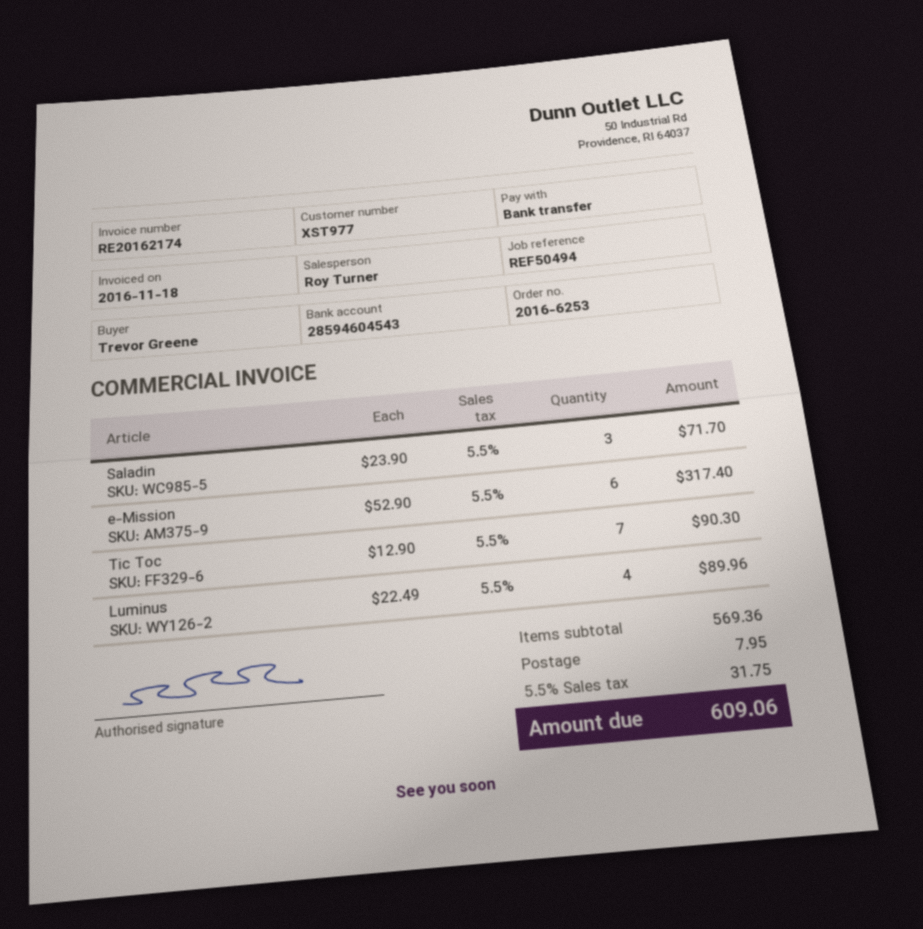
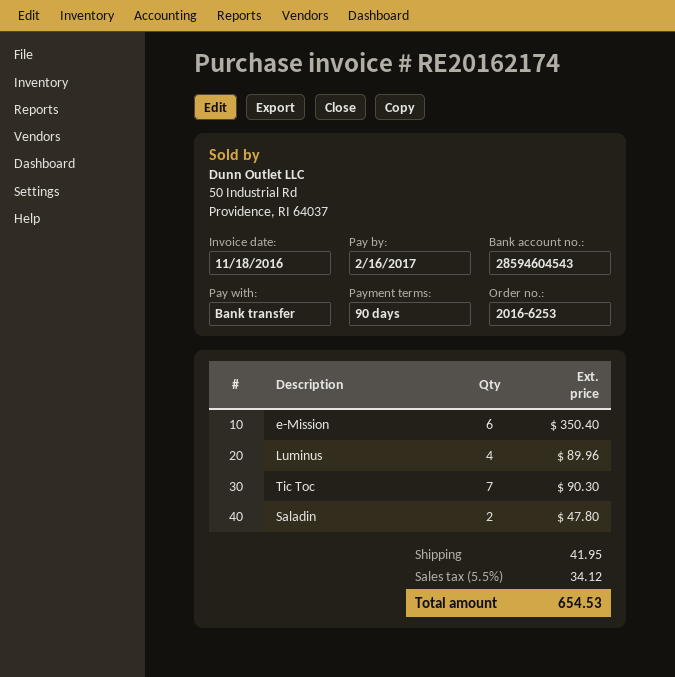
Saladin: 3 for 71.70 -> 2 for 47.80
e-Mission: 6 for 317.40 -> 6 for 350.40
shipping: 7.95 -> 41.95
tax: 5.5% = 31.75 -> 5.5% = 34.12
total: 609.06 -> 654.53

